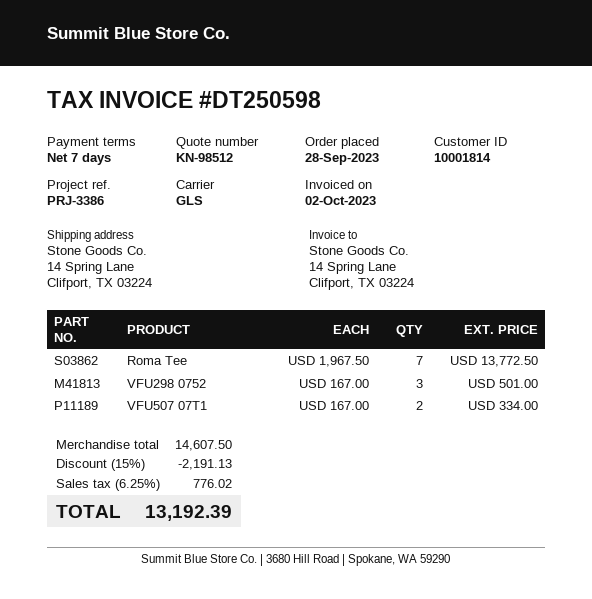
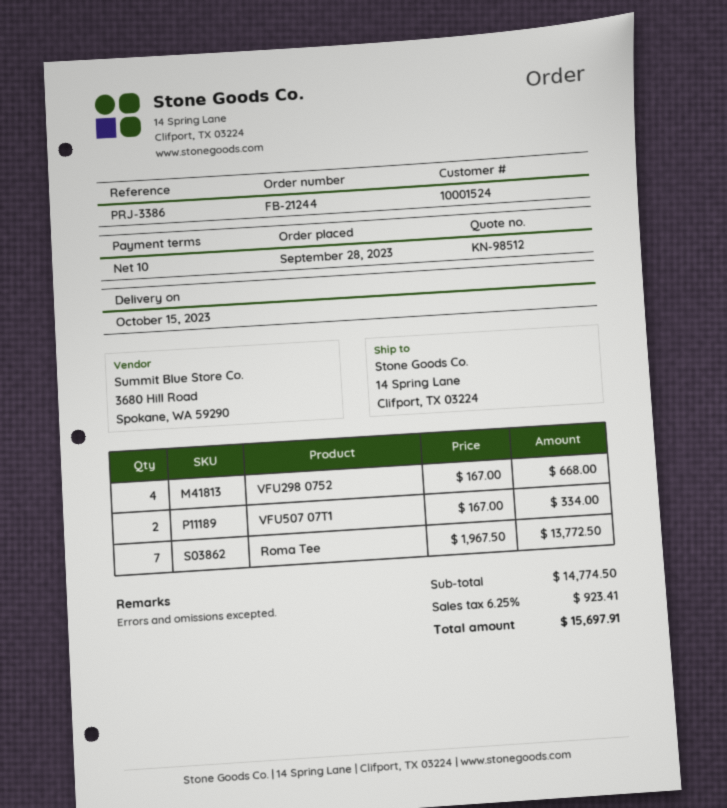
payment terms: 7 days -> 10 days
customer number: 10001814 -> 10001524
VFU298 0752: 3 x 167.00 = 501.00 -> 4 x 167.00 = 668.00
subtotal: 14607.50 -> 14774.50
discount: 15% = 2191.13 -> none
tax: 6.25% = 776.02 -> 6.25% = 923.41
total: 13192.39 -> 15697.91

